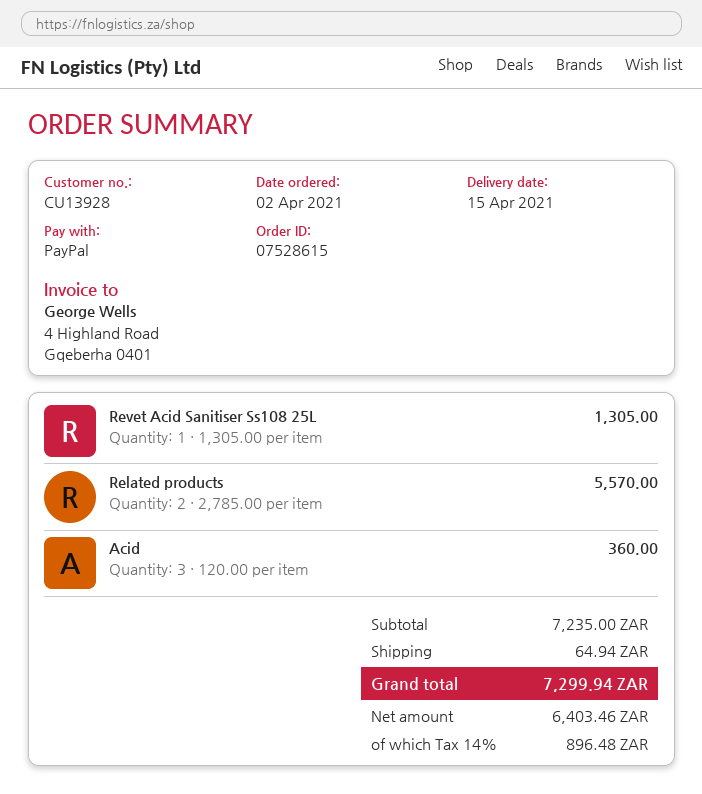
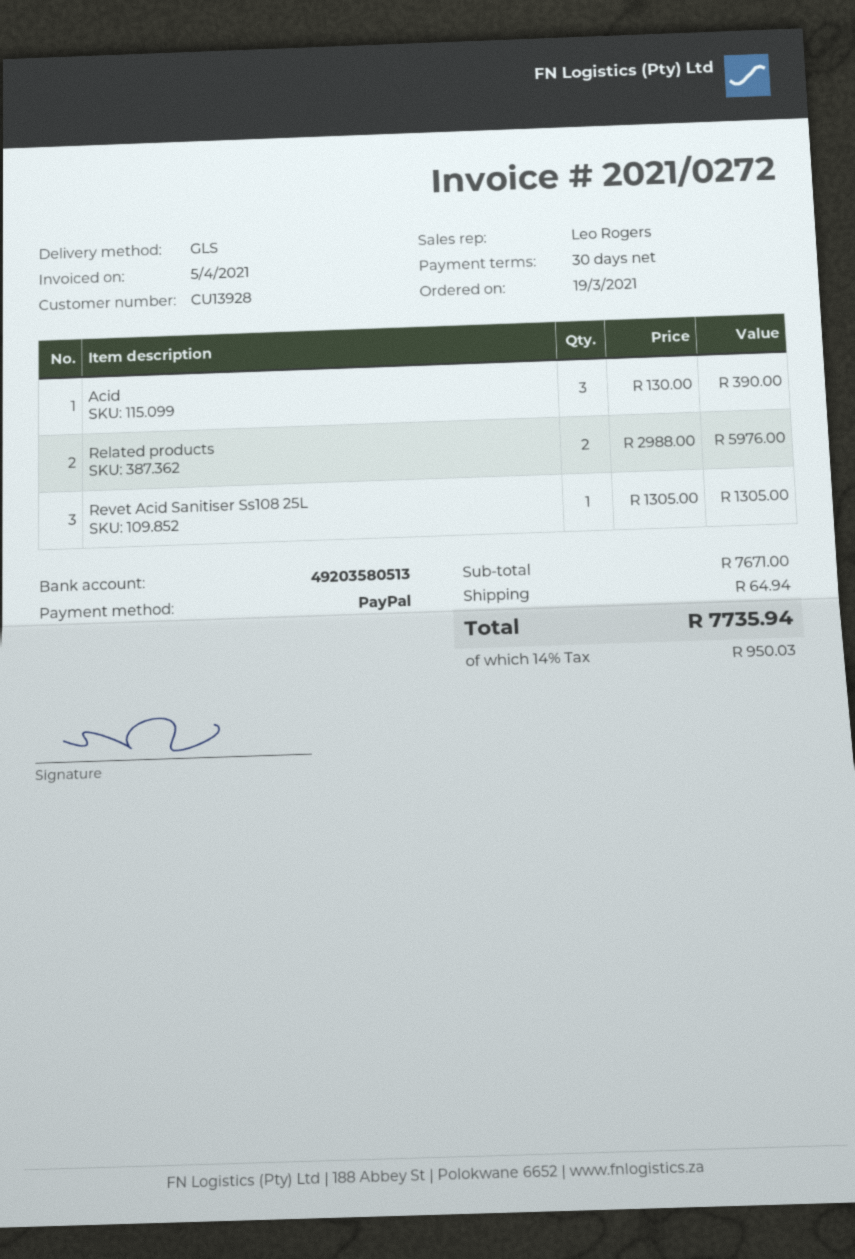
order date: 2021-04-02 -> 2021-03-19
Related products: 2 x 2785.00 = 5570.00 -> 2 x 2988.00 = 5976.00
Acid: 3 x 120.00 = 360.00 -> 3 x 130.00 = 390.00
subtotal: 7235.00 -> 7671.00
tax: 14% = 896.48 -> 14% = 950.03
total: 7299.94 -> 7735.94

